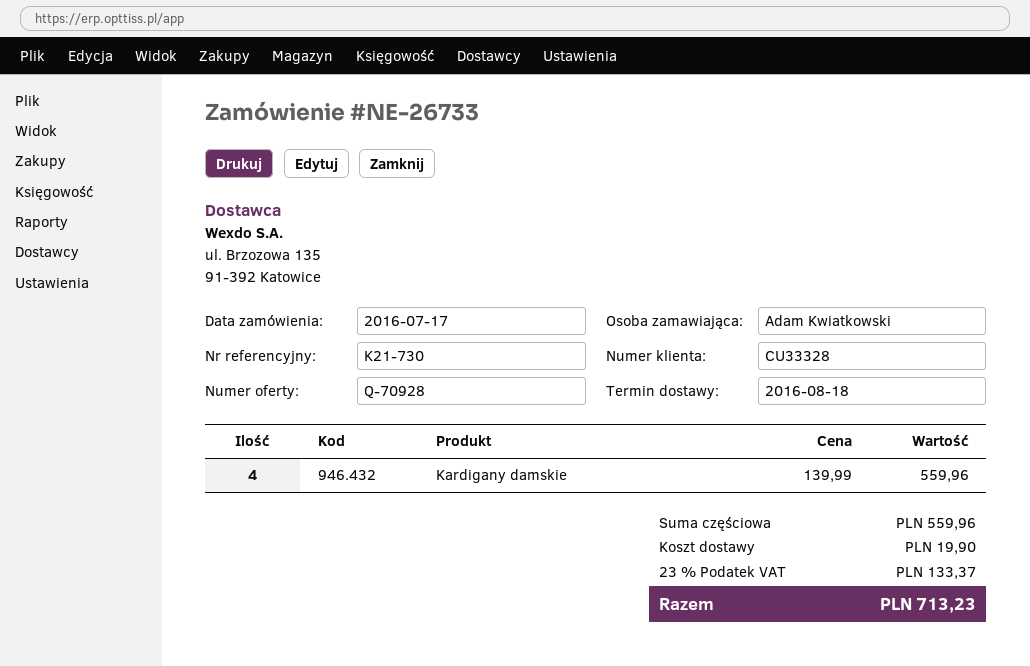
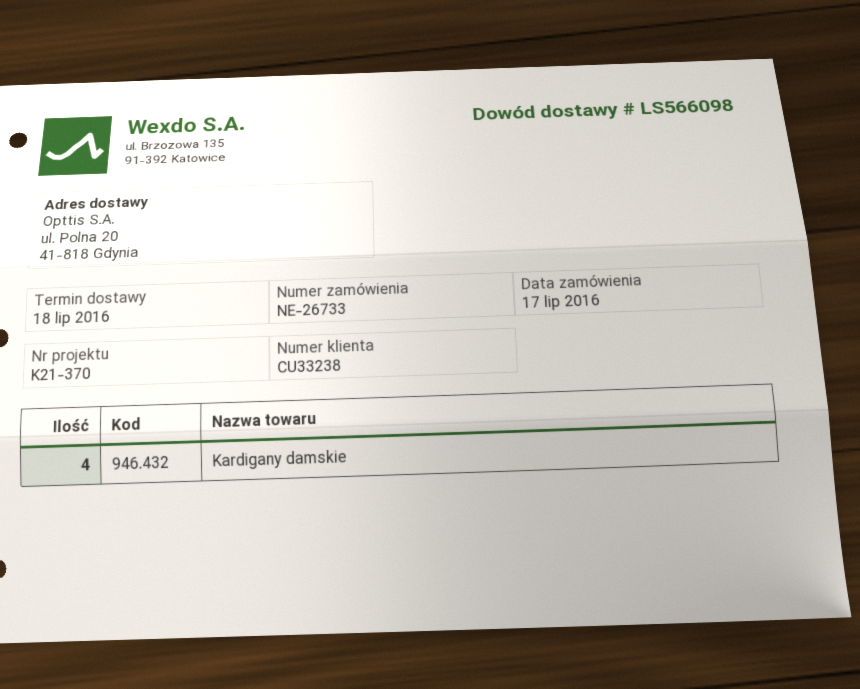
delivery date: 2016-08-18 -> 2016-07-18
customer number: CU33328 -> CU33238
reference: K21-730 -> K21-370

